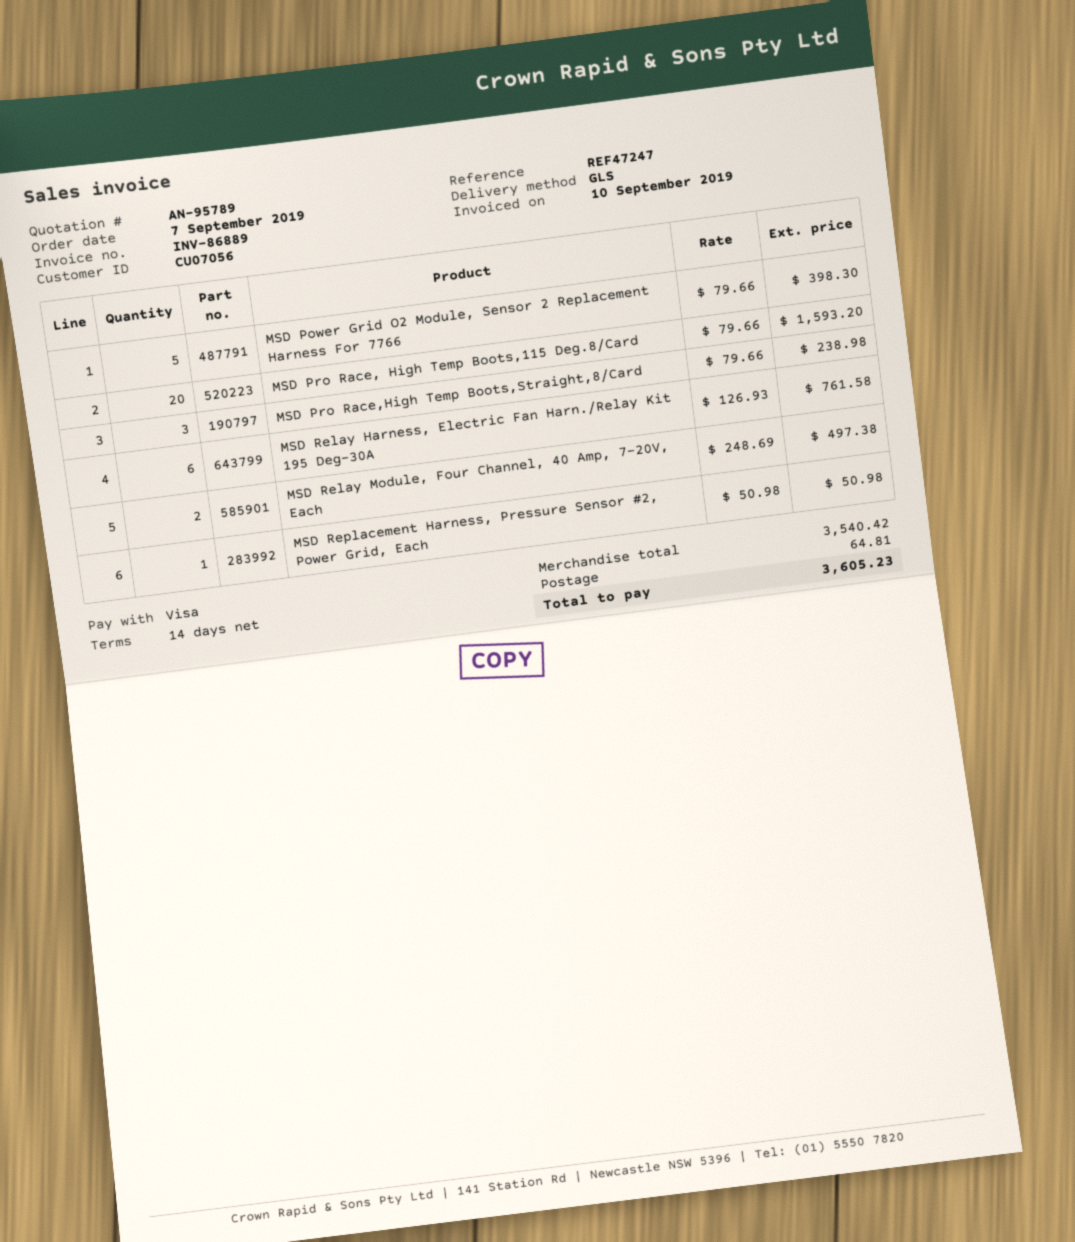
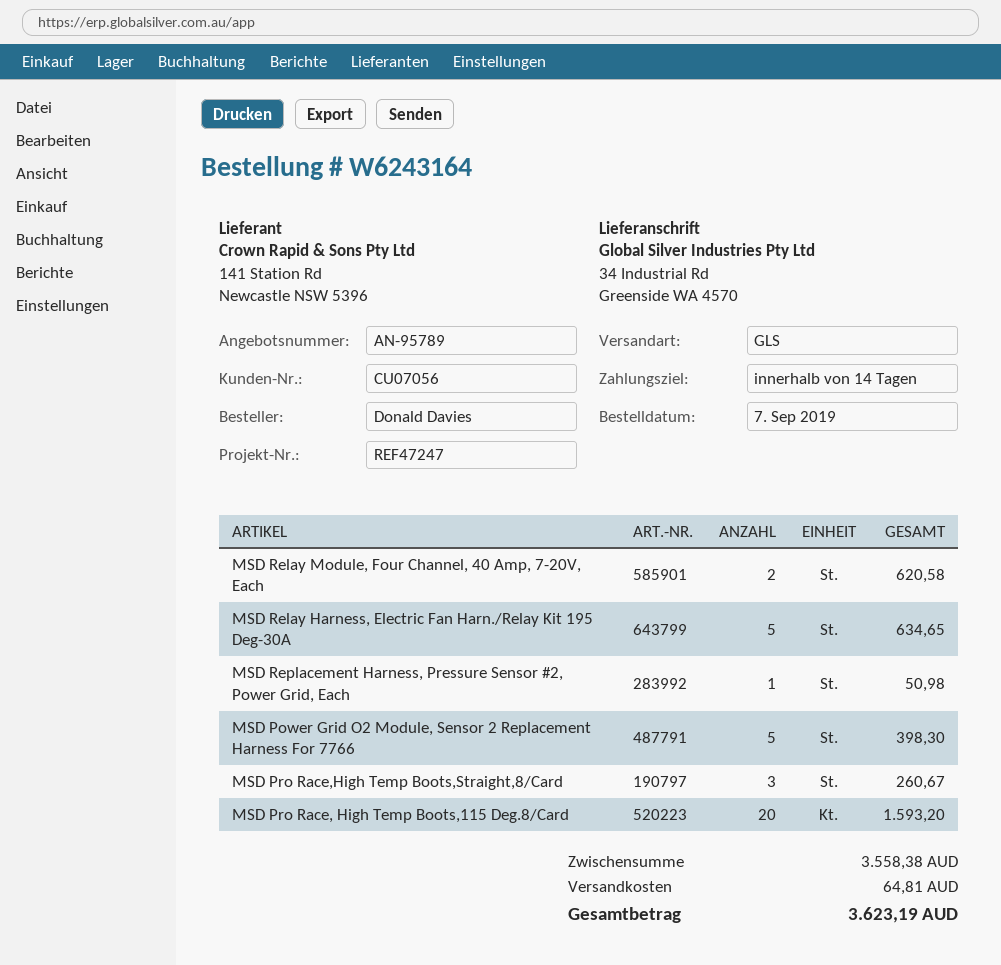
MSD Pro Race,High Temp Boots,Straight,8/Card: 3 for 238.98 -> 3 for 260.67
MSD Relay Harness, Electric Fan Harn./Relay Kit 195 Deg-30A: 6 for 761.58 -> 5 for 634.65
MSD Relay Module, Four Channel, 40 Amp, 7-20V, Each: 2 for 497.38 -> 2 for 620.58
subtotal: 3540.42 -> 3558.38
total: 3605.23 -> 3623.19

